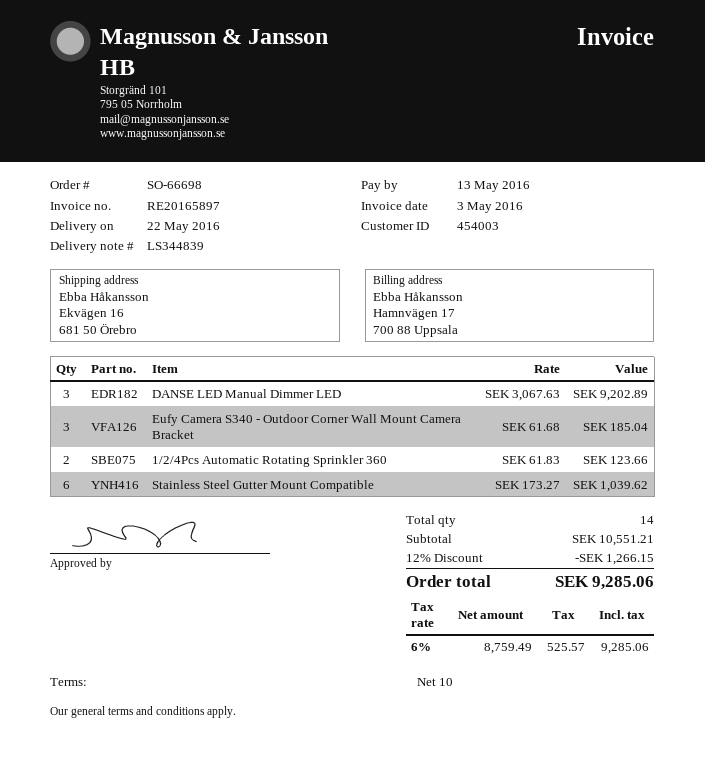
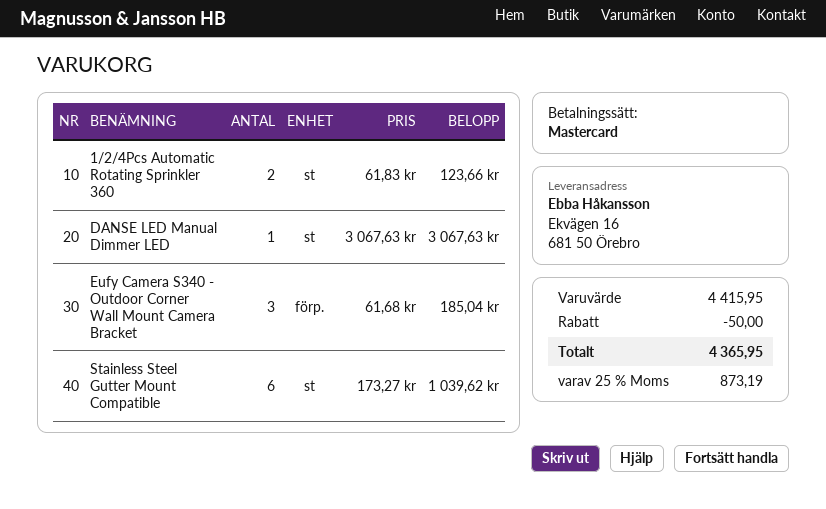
DANSE LED Manual Dimmer LED: 3 x 3067.63 = 9202.89 -> 1 x 3067.63 = 3067.63
subtotal: 10551.21 -> 4415.95
discount: 1266.15 -> 50.00
tax: 6% = 525.57 -> 25% = 873.19
total: 9285.06 -> 4365.95

